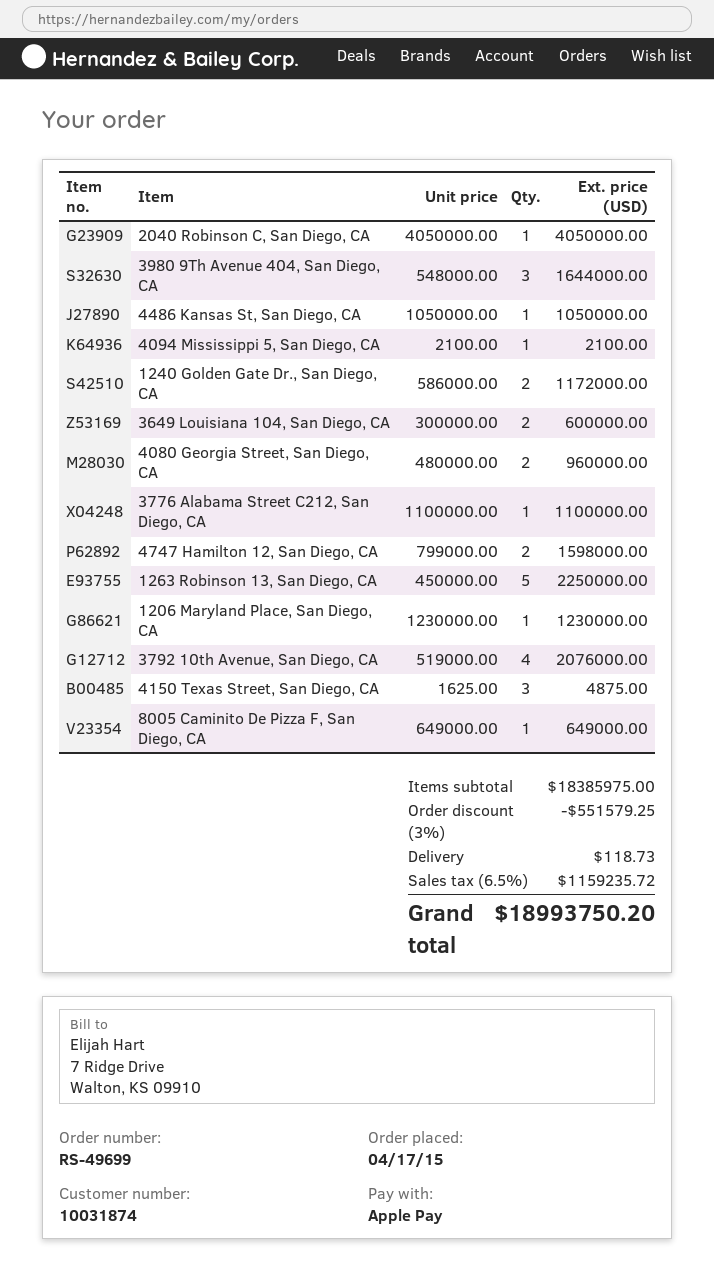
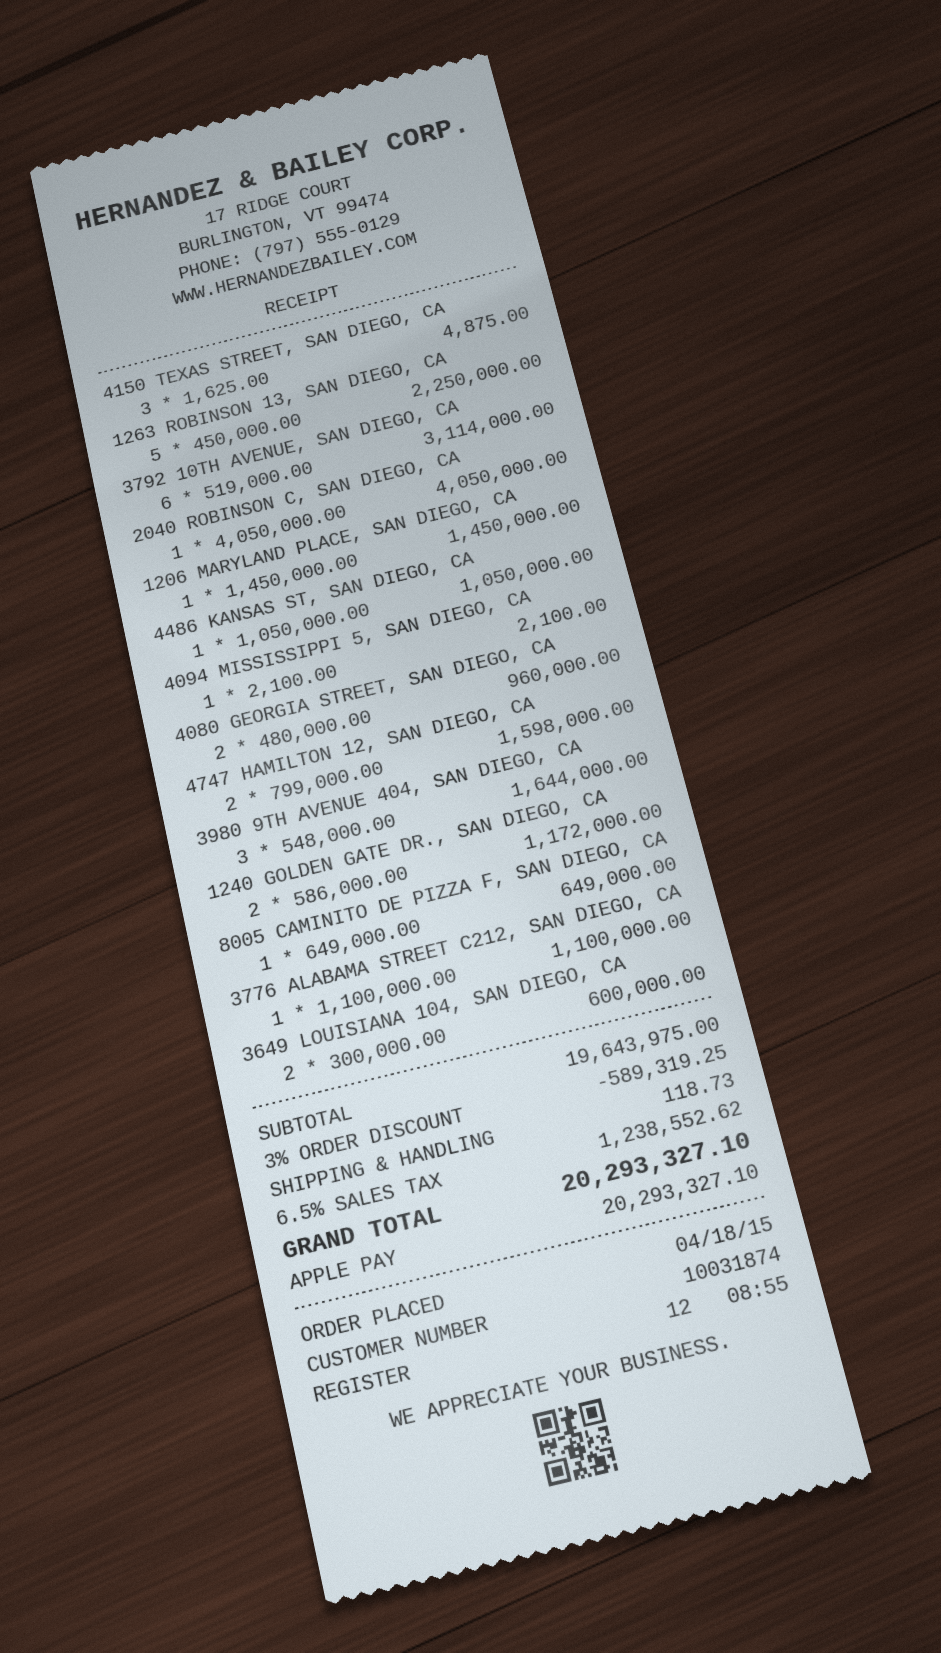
order date: 2015-04-17 -> 2015-04-18
1206 Maryland Place, San Diego, CA: 1 x 1230000.00 = 1230000.00 -> 1 x 1450000.00 = 1450000.00
3792 10th Avenue, San Diego, CA: 4 x 519000.00 = 2076000.00 -> 6 x 519000.00 = 3114000.00
subtotal: 18385975.00 -> 19643975.00
discount: 3% = 551579.25 -> 3% = 589319.25
tax: 6.5% = 1159235.72 -> 6.5% = 1238552.62
total: 18993750.20 -> 20293327.10

